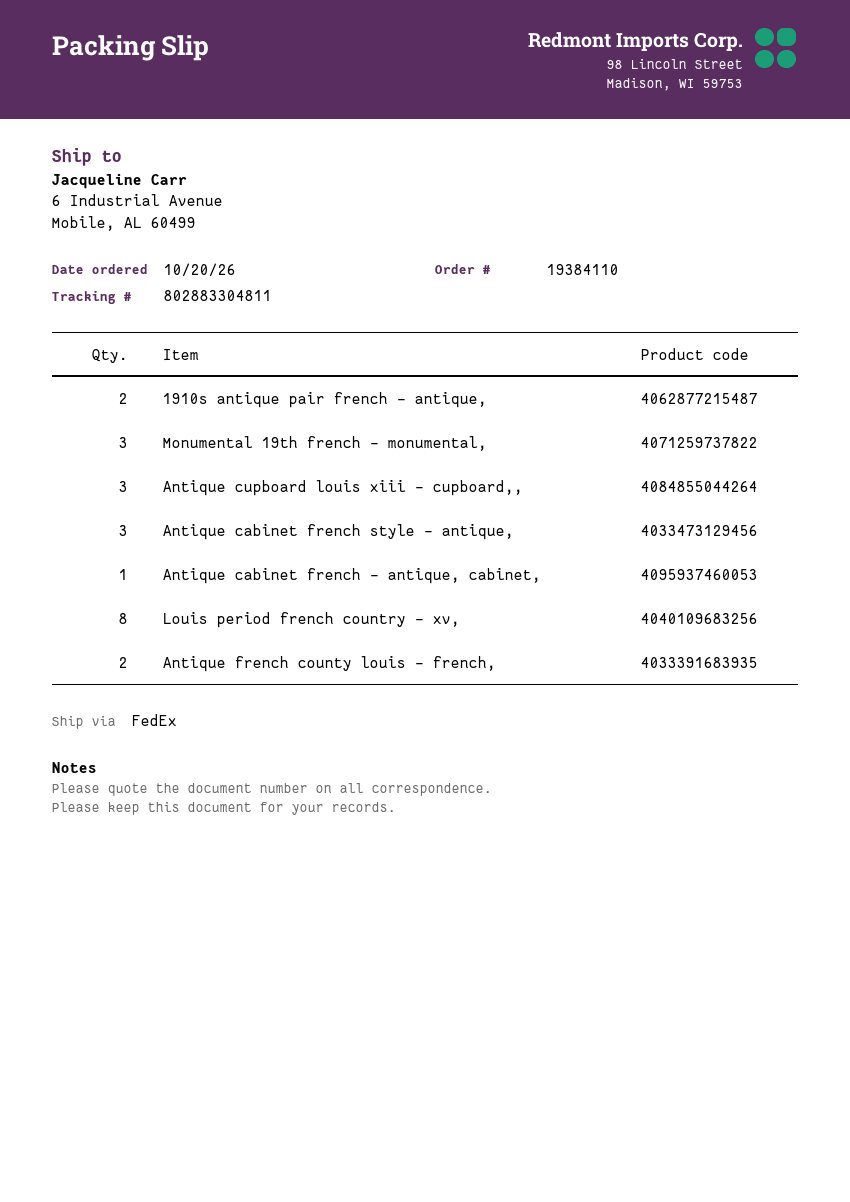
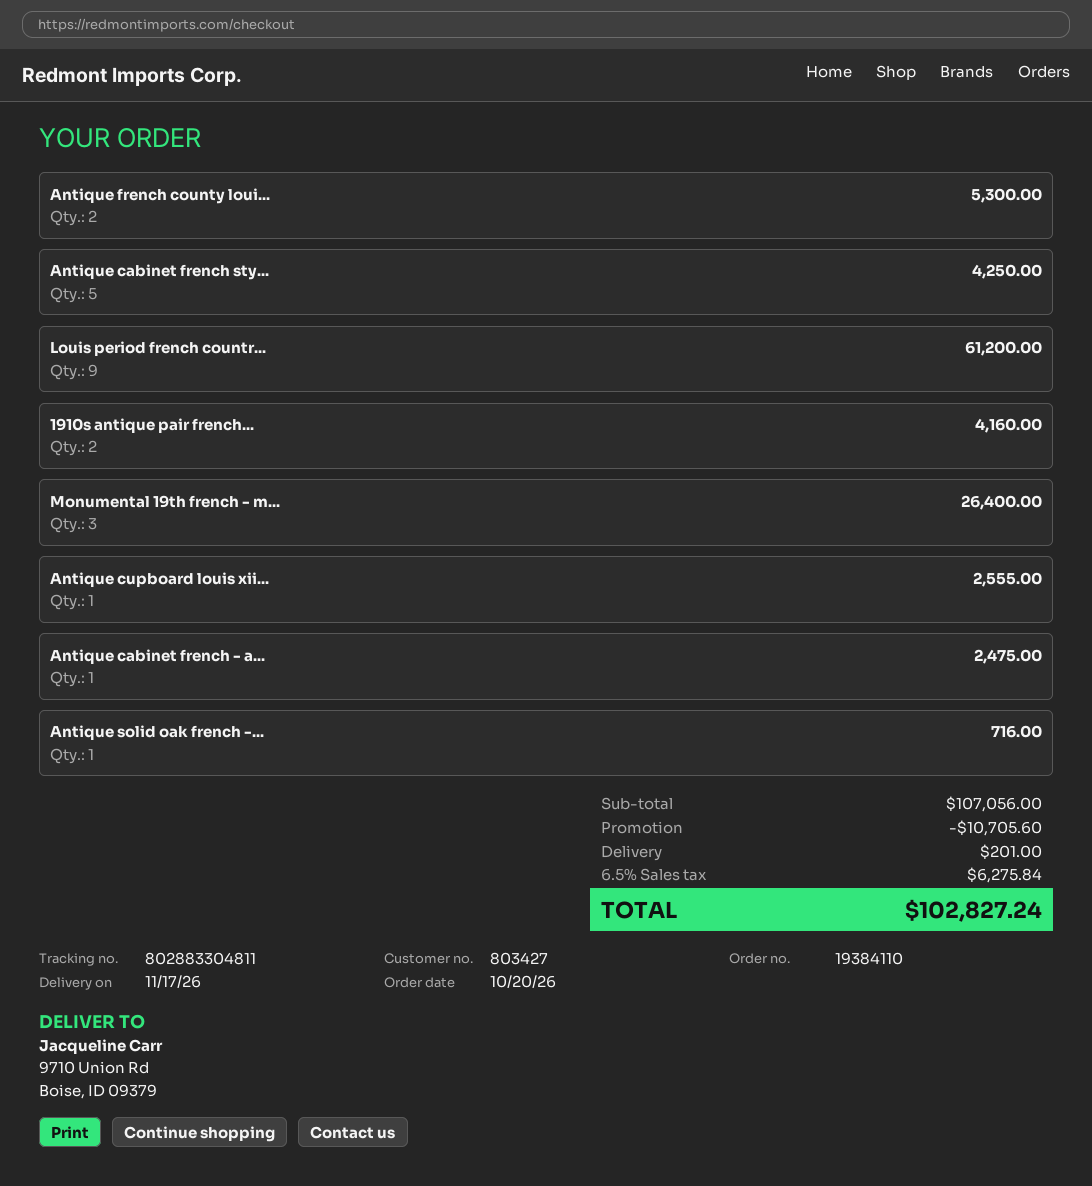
ship to: 6 Industrial Avenue, Mobile, AL 60499 -> 9710 Union Rd, Boise, ID 09379
Antique cupboard louis xiii - cupboard,,: 3 -> 1
Antique cabinet french style - antique,: 3 -> 5
Louis period french country - xv,: 8 -> 9
Antique solid oak french -...: none -> 1

